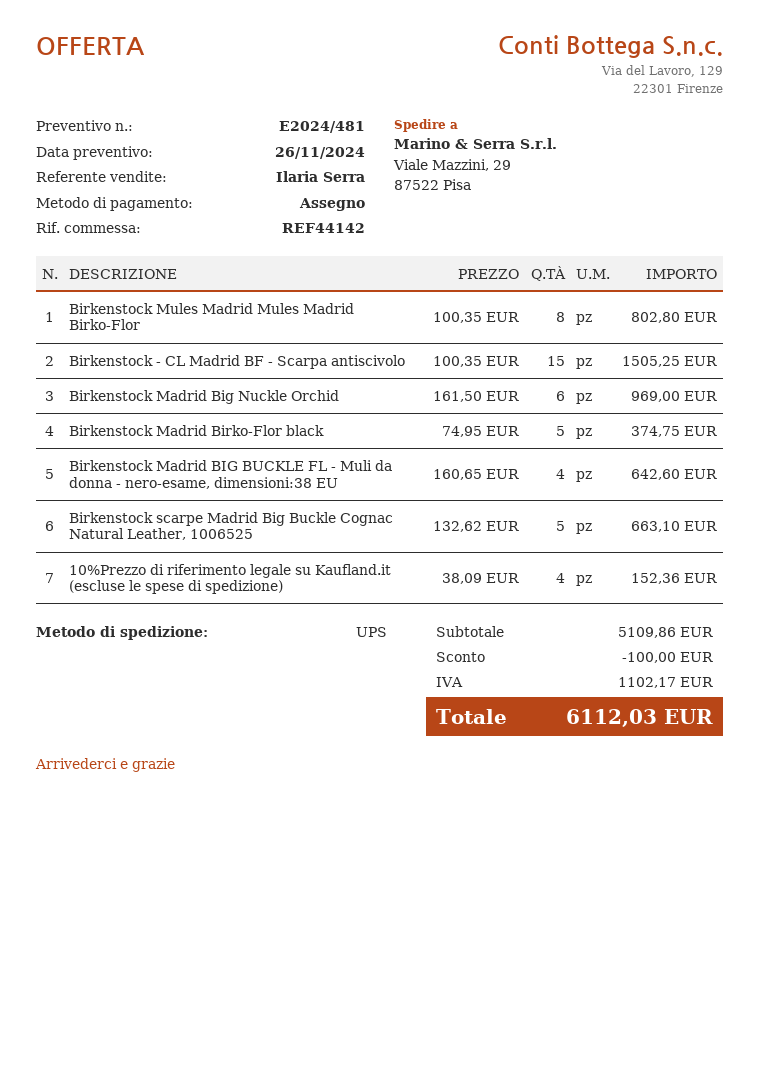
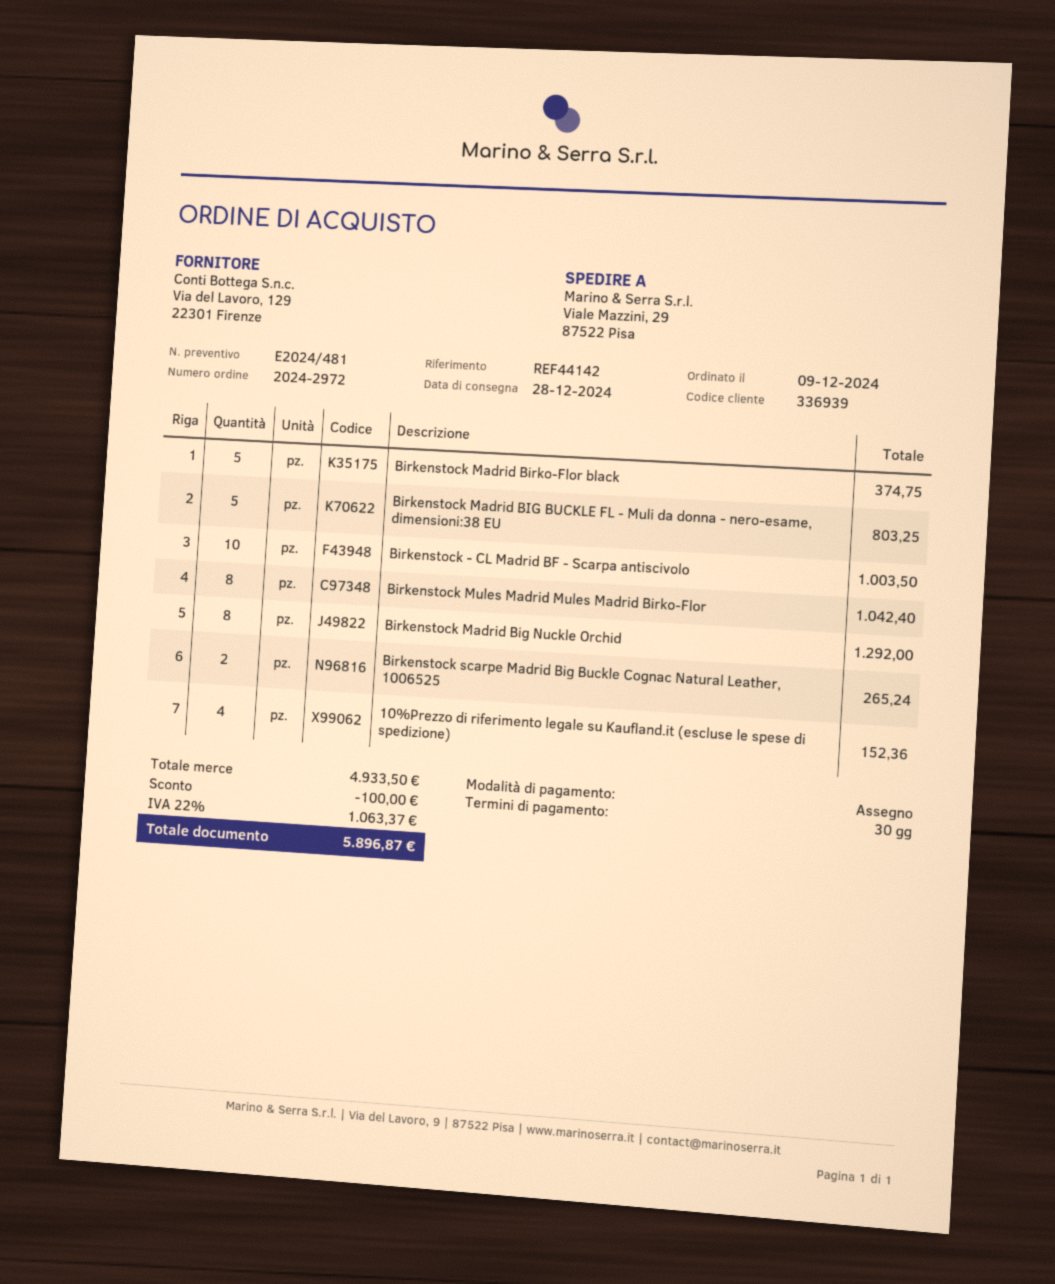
Birkenstock Mules Madrid Mules Madrid Birko-Flor: 8 for 802.80 -> 8 for 1042.40
Birkenstock - CL Madrid BF - Scarpa antiscivolo: 15 for 1505.25 -> 10 for 1003.50
Birkenstock Madrid Big Nuckle Orchid: 6 for 969.00 -> 8 for 1292.00
Birkenstock Madrid BIG BUCKLE FL - Muli da donna - nero-esame, dimensioni:38 EU: 4 for 642.60 -> 5 for 803.25
Birkenstock scarpe Madrid Big Buckle Cognac Natural Leather, 1006525: 5 for 663.10 -> 2 for 265.24
subtotal: 5109.86 -> 4933.50
tax: 1102.17 -> 1063.37
total: 6112.03 -> 5896.87

